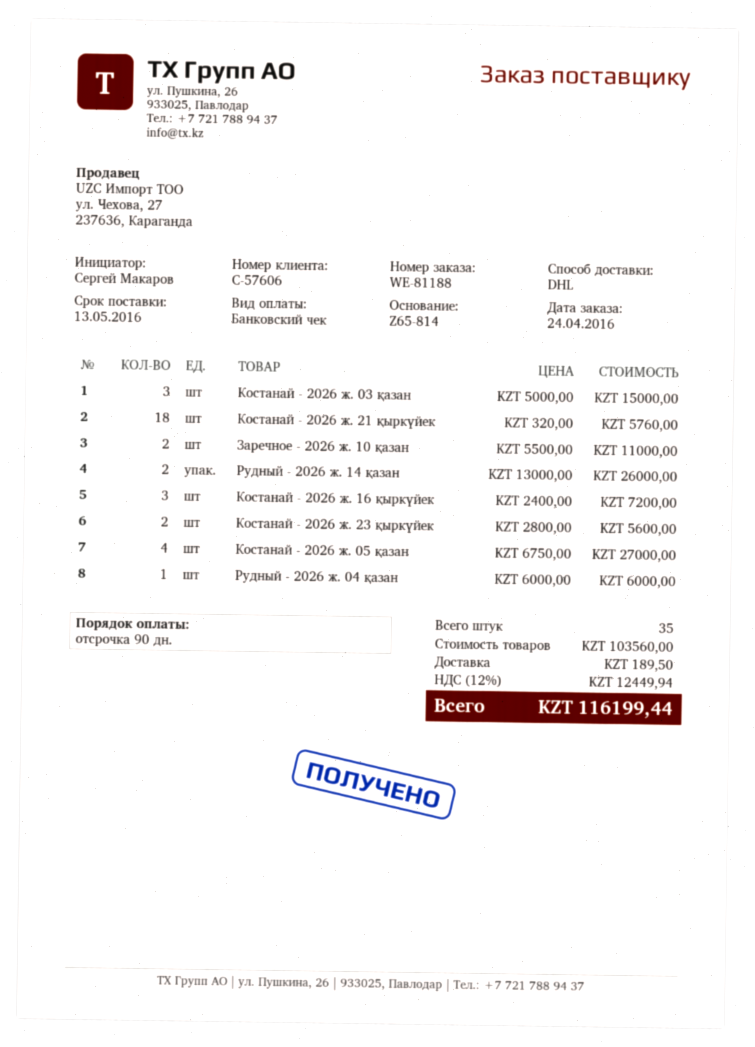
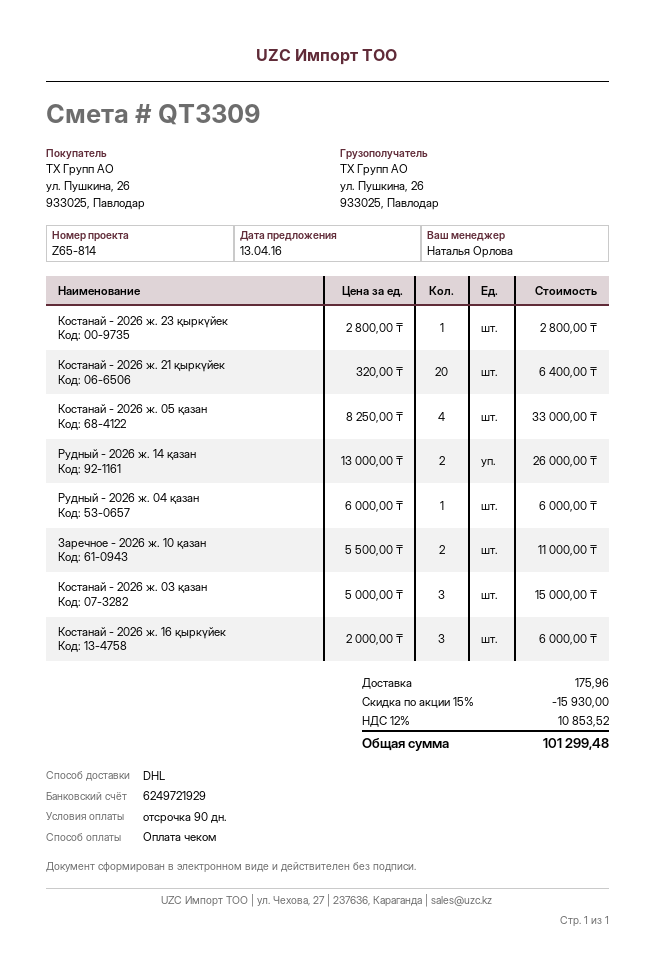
Костанай - 2026 ж. 21 қыркүйек: 18 x 320.00 = 5760.00 -> 20 x 320.00 = 6400.00
Костанай - 2026 ж. 16 қыркүйек: 3 x 2400.00 = 7200.00 -> 3 x 2000.00 = 6000.00
Костанай - 2026 ж. 23 қыркүйек: 2 x 2800.00 = 5600.00 -> 1 x 2800.00 = 2800.00
Костанай - 2026 ж. 05 қазан: 4 x 6750.00 = 27000.00 -> 4 x 8250.00 = 33000.00
discount: none -> 15% = 15930.00
shipping: 189.50 -> 175.96
tax: 12% = 12449.94 -> 12% = 10853.52
total: 116199.44 -> 101299.48

